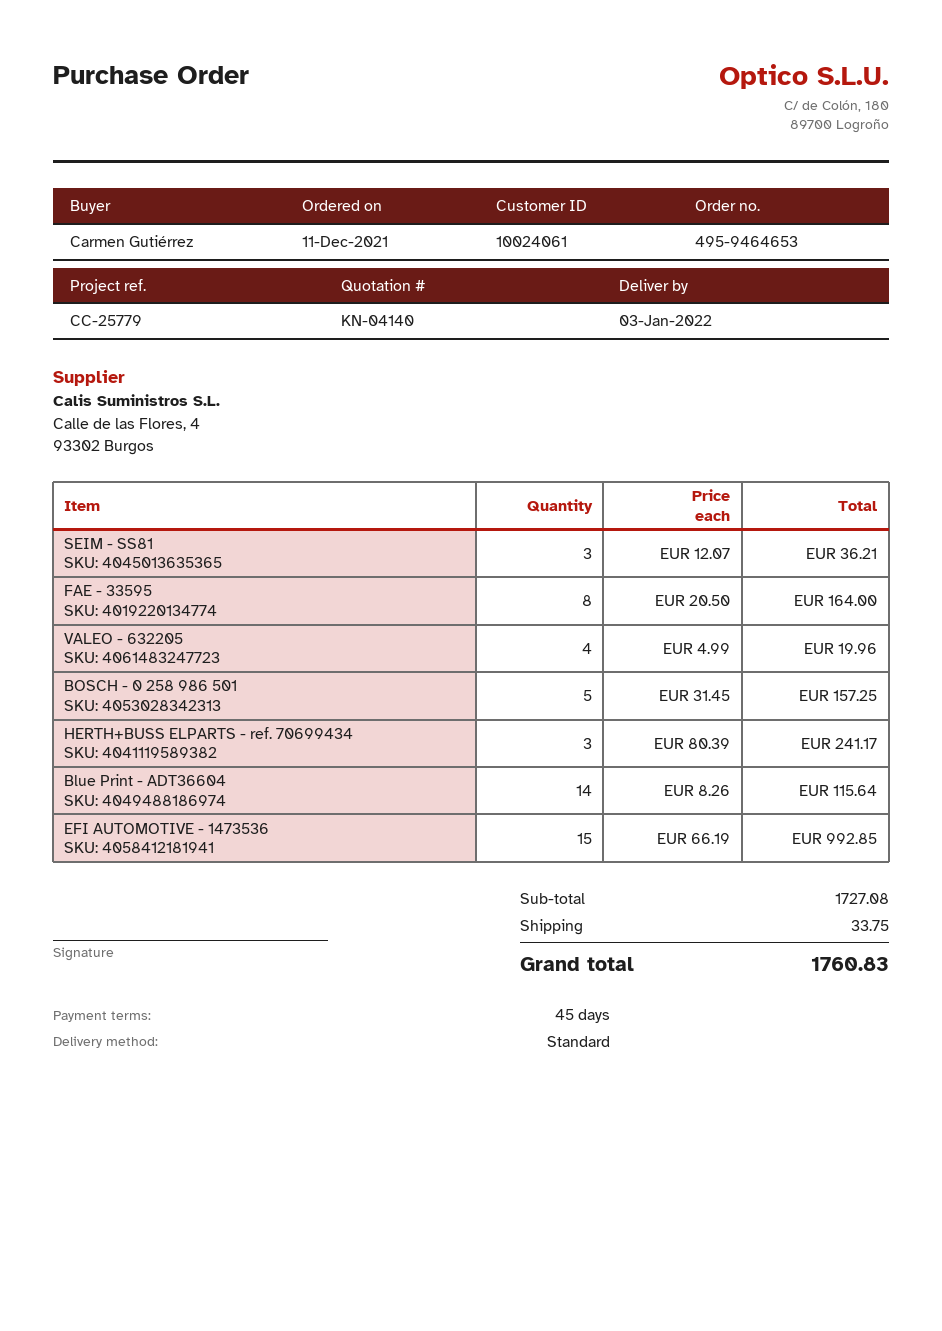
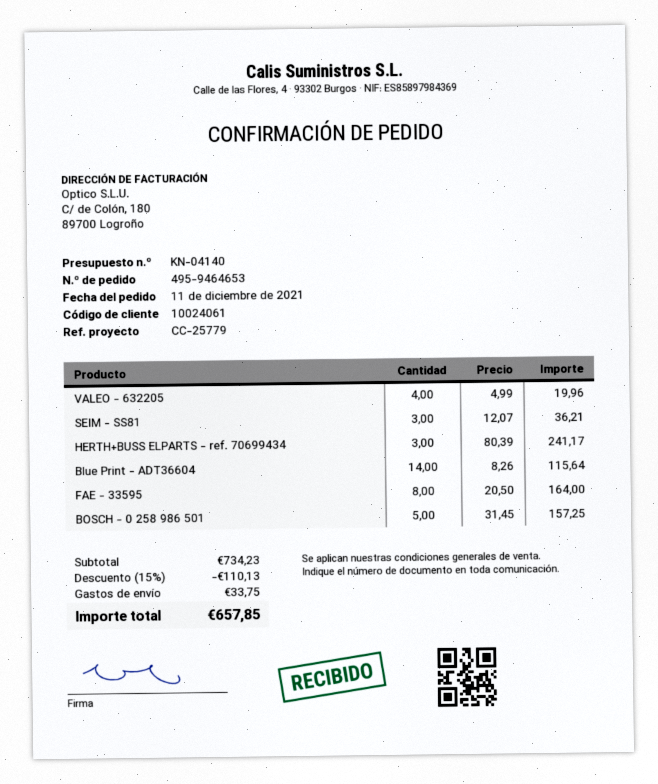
EFI AUTOMOTIVE - 1473536: 15 x 66.19 = 992.85 -> none
subtotal: 1727.08 -> 734.23
discount: none -> 15% = 110.13
total: 1760.83 -> 657.85

